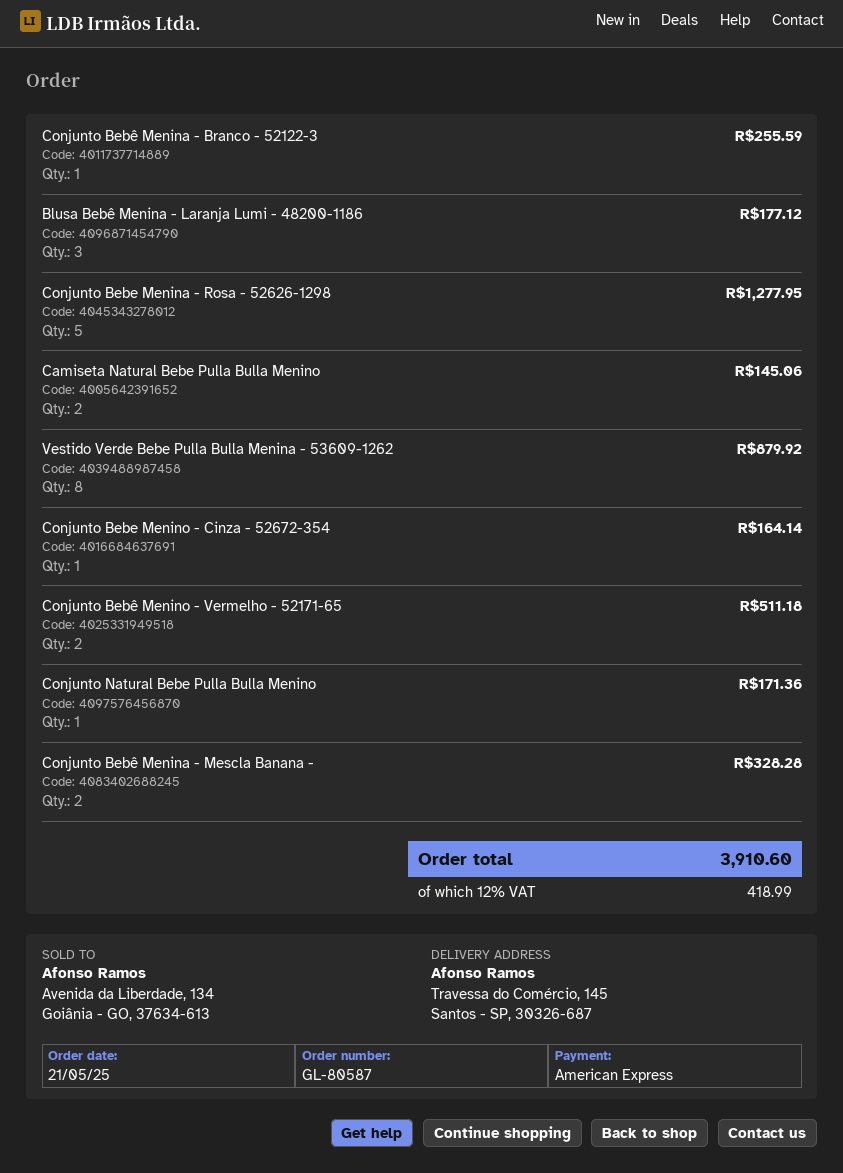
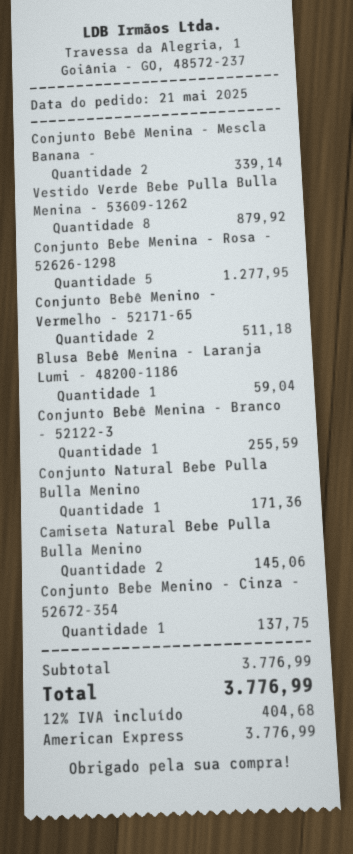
Blusa Bebê Menina - Laranja Lumi - 48200-1186: 3 for 177.12 -> 1 for 59.04
Conjunto Bebe Menino - Cinza - 52672-354: 1 for 164.14 -> 1 for 137.75
Conjunto Bebê Menina - Mescla Banana -: 2 for 328.28 -> 2 for 339.14
tax: 12% = 418.99 -> 12% = 404.68
total: 3910.60 -> 3776.99

